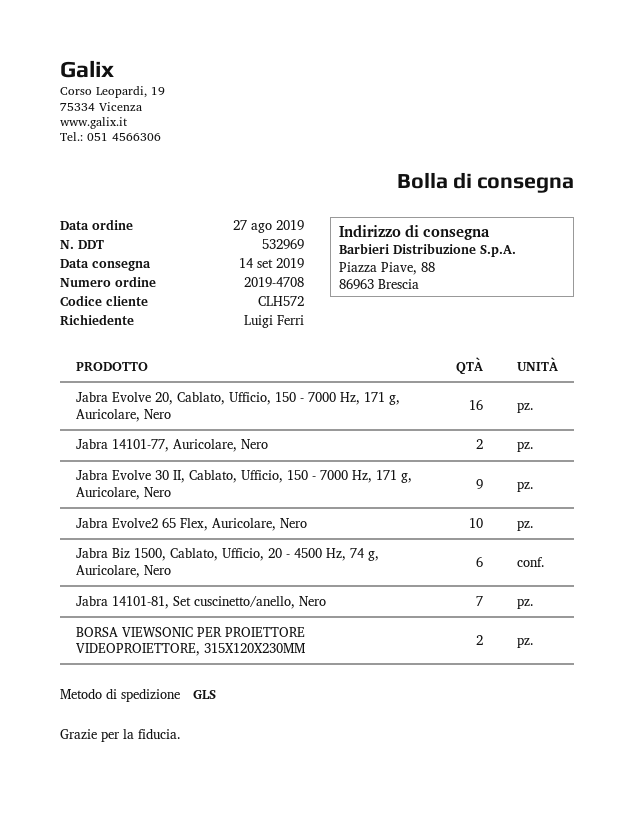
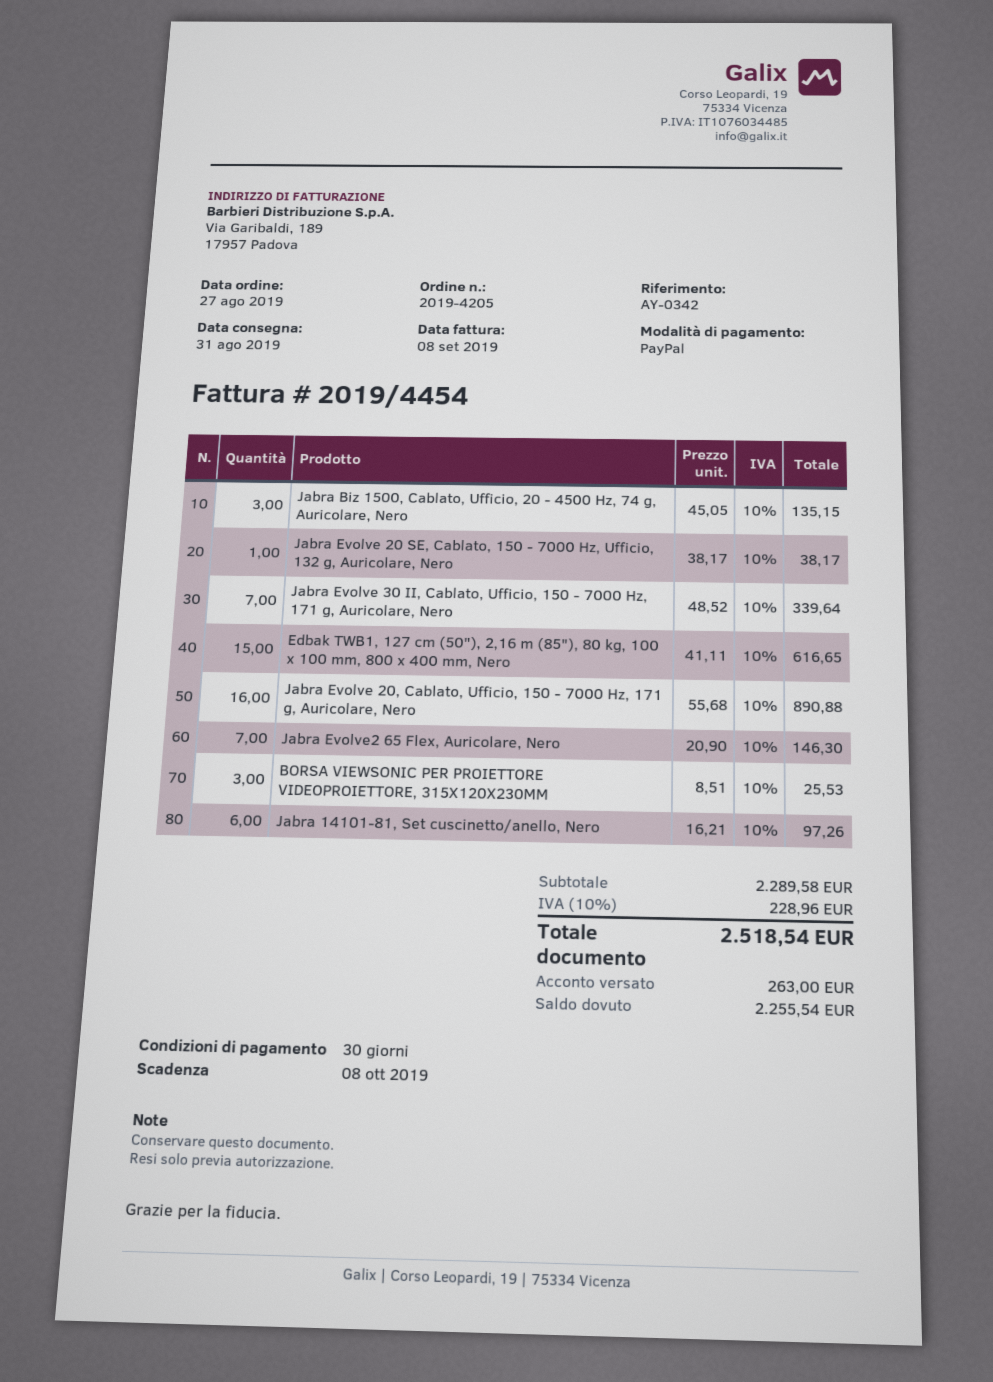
order number: 2019-4708 -> 2019-4205
delivery date: 2019-09-14 -> 2019-08-31
Jabra 14101-77, Auricolare, Nero: 2 -> none
Jabra Evolve 30 II, Cablato, Ufficio, 150 - 7000 Hz, 171 g, Auricolare, Nero: 9 -> 7
Jabra Evolve2 65 Flex, Auricolare, Nero: 10 -> 7
Jabra Biz 1500, Cablato, Ufficio, 20 - 4500 Hz, 74 g, Auricolare, Nero: 6 -> 3
Jabra 14101-81, Set cuscinetto/anello, Nero: 7 -> 6
BORSA VIEWSONIC PER PROIETTORE VIDEOPROIETTORE, 315X120X230MM: 2 -> 3
Jabra Evolve 20 SE, Cablato, 150 - 7000 Hz, Ufficio, 132 g, Auricolare, Nero: none -> 1
Edbak TWB1, 127 cm (50"), 2,16 m (85"), 80 kg, 100 x 100 mm, 800 x 400 mm, Nero: none -> 15

